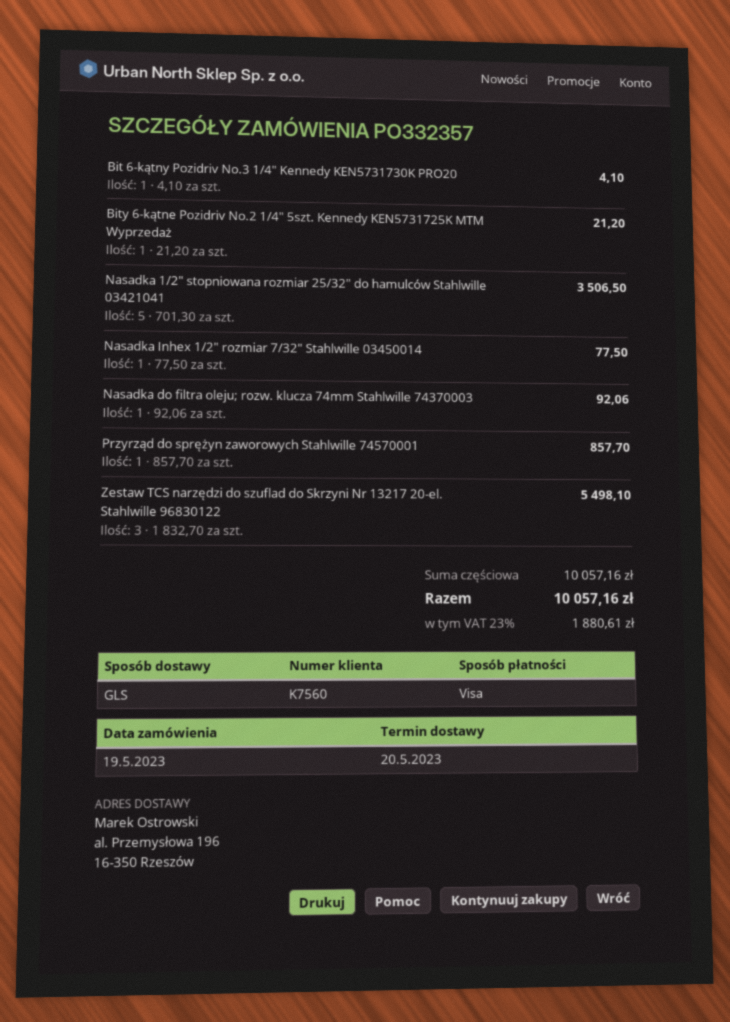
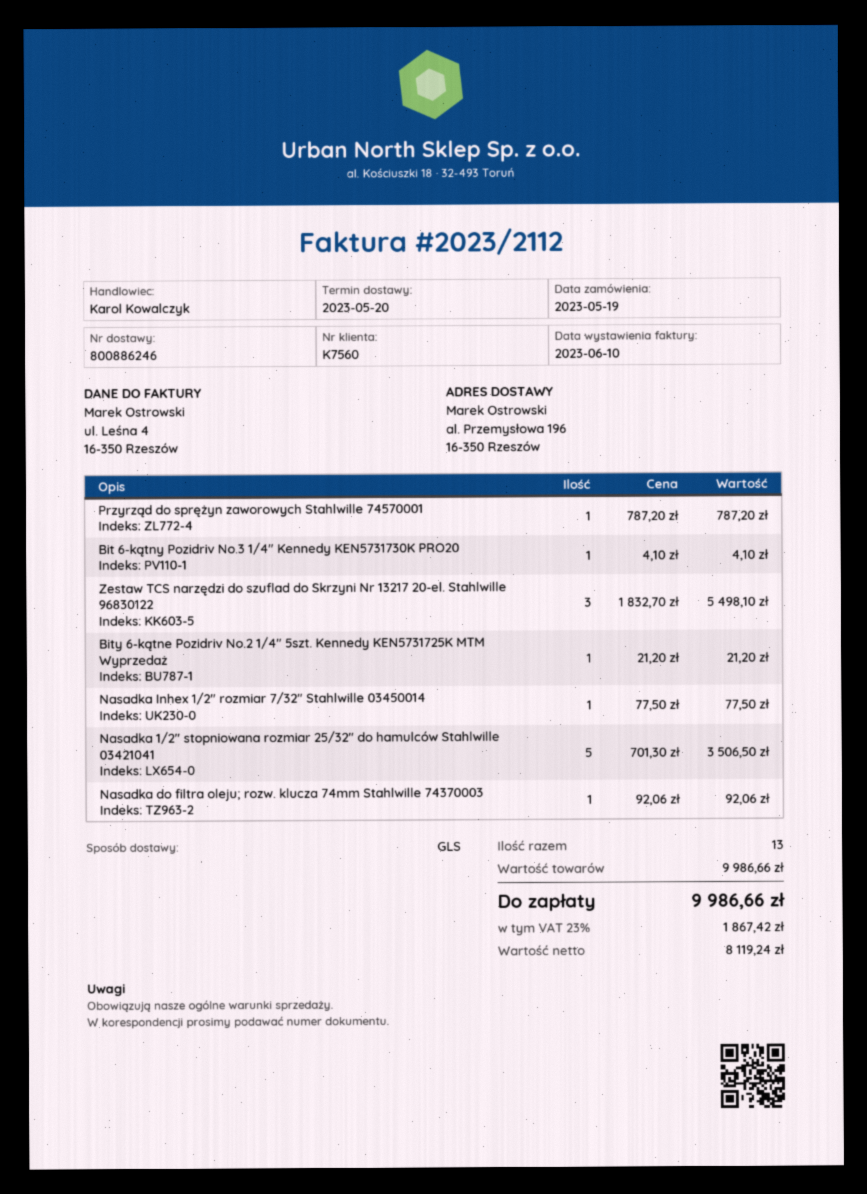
Przyrząd do sprężyn zaworowych Stahlwille 74570001: 1 x 857.70 = 857.70 -> 1 x 787.20 = 787.20
subtotal: 10057.16 -> 9986.66
tax: 23% = 1880.61 -> 23% = 1867.42
total: 10057.16 -> 9986.66

